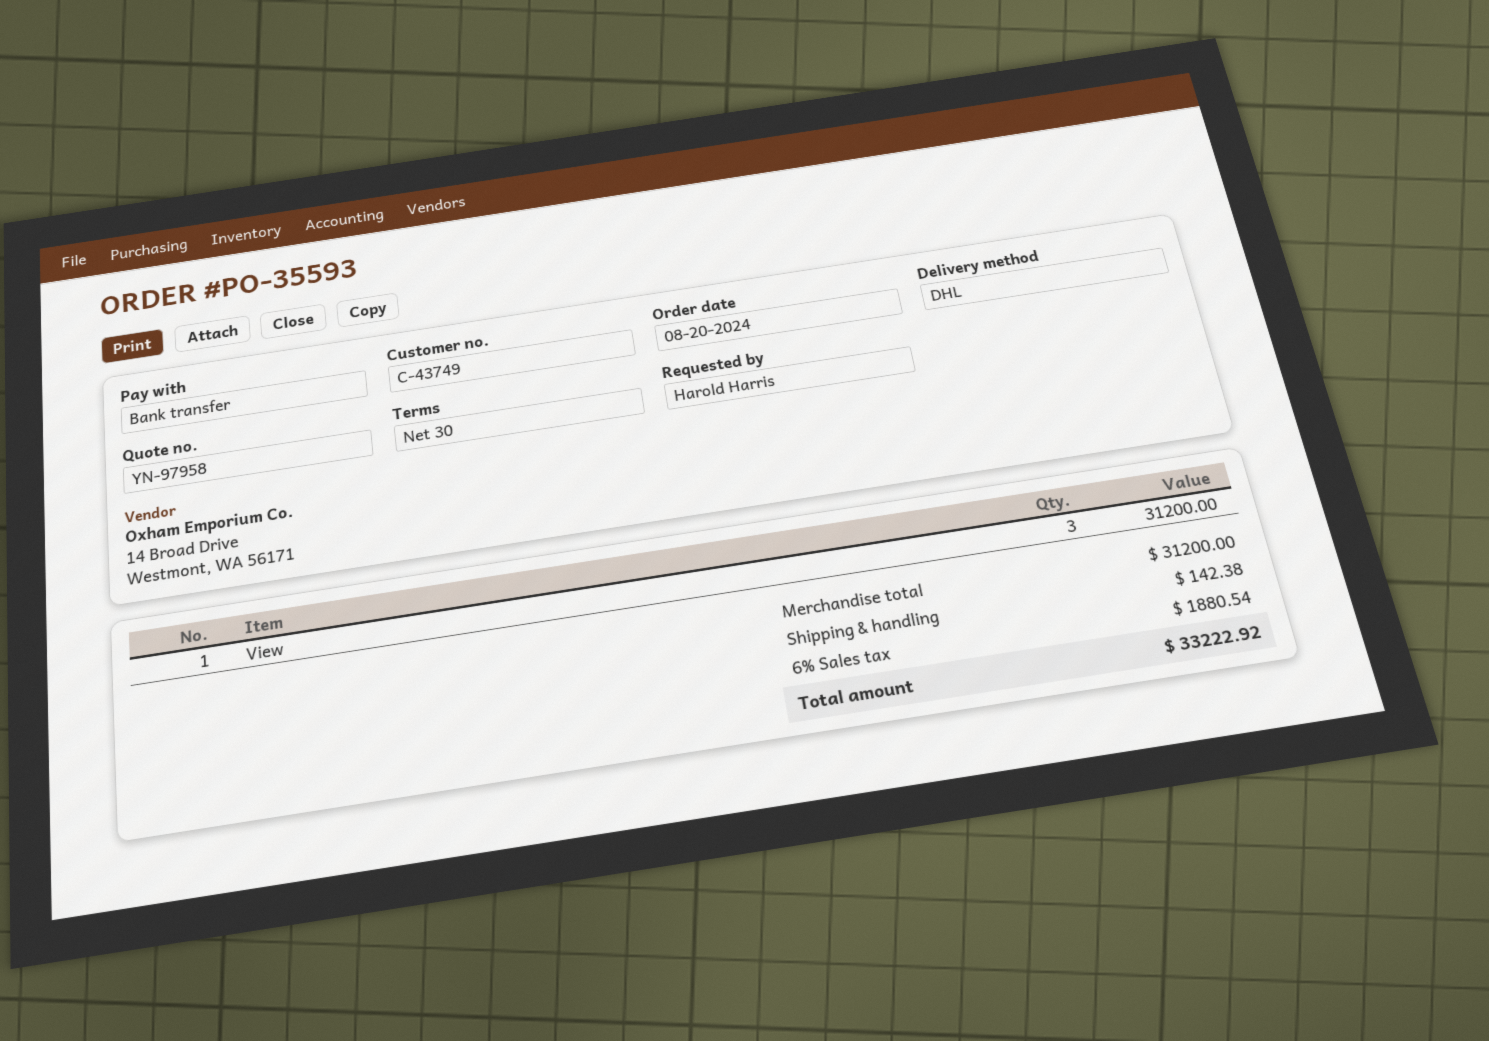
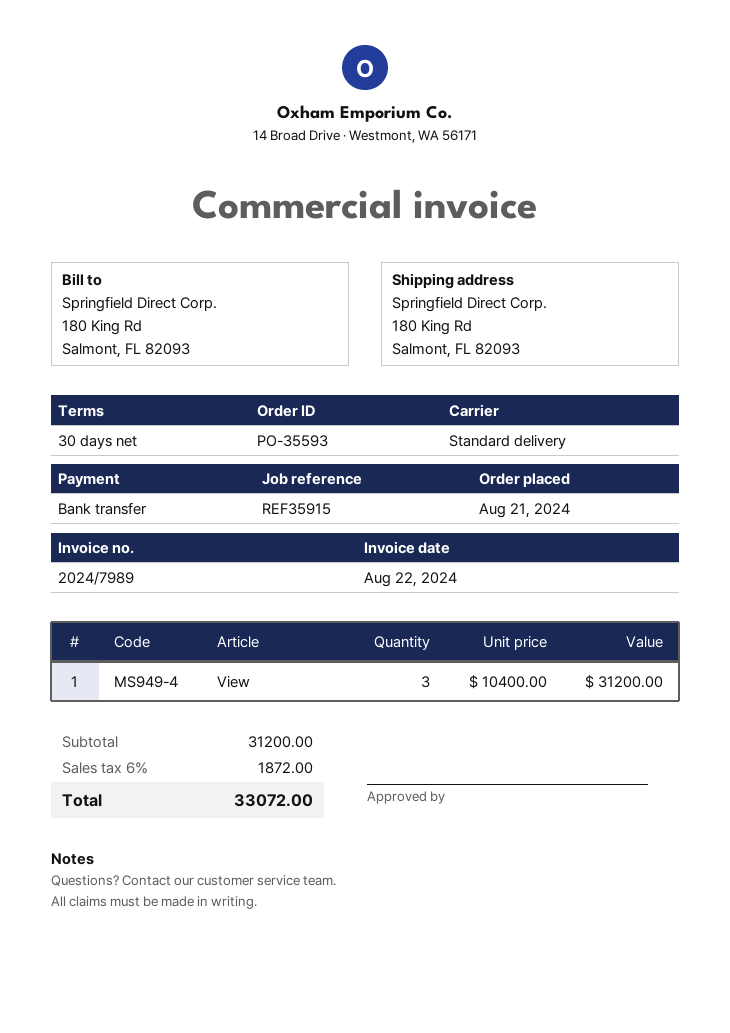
order date: 2024-08-20 -> 2024-08-21
shipping method: DHL -> standard
shipping: 142.38 -> none
tax: 6% = 1880.54 -> 6% = 1872.00
total: 33222.92 -> 33072.00

